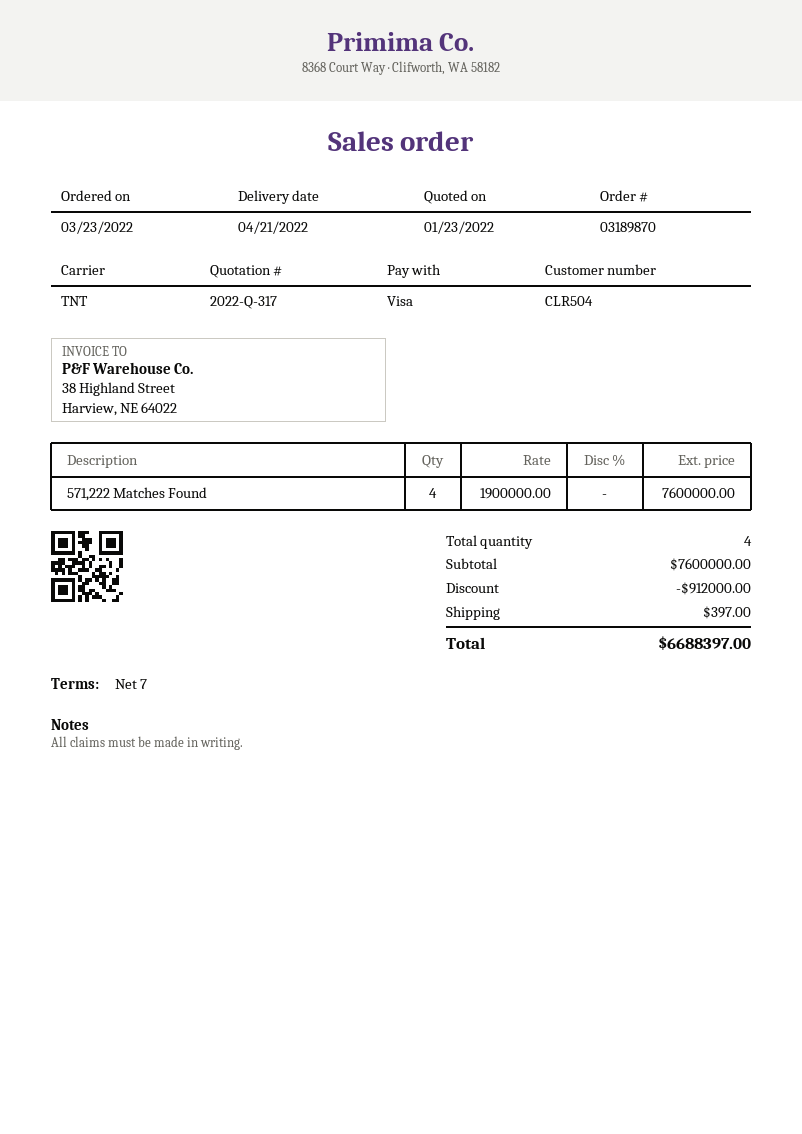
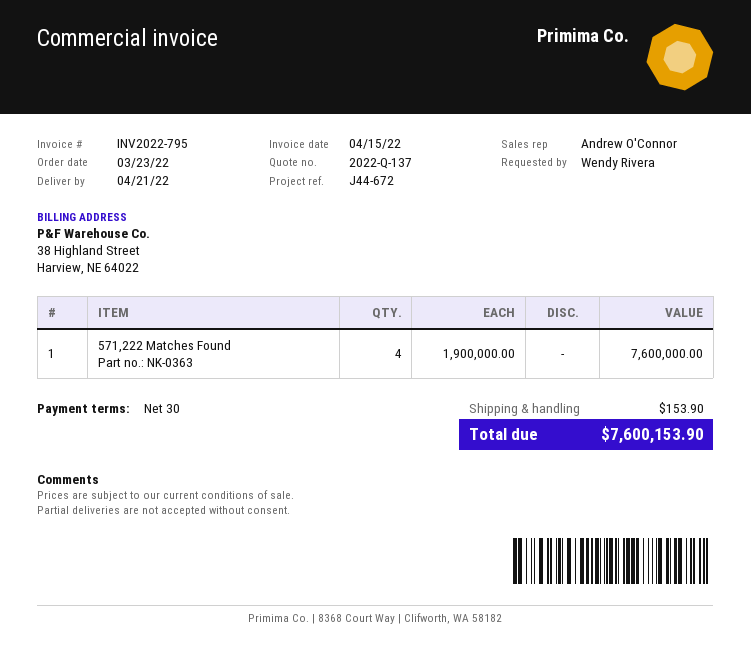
quote number: 2022-Q-317 -> 2022-Q-137
payment terms: 7 days -> 30 days
discount: 912000.00 -> none
shipping: 397.00 -> 153.90
total: 6688397.00 -> 7600153.90

